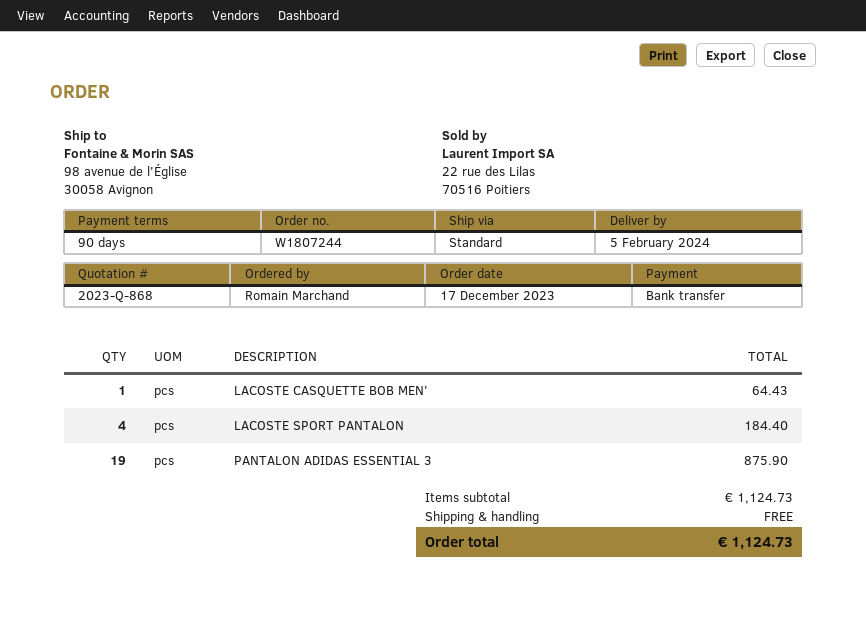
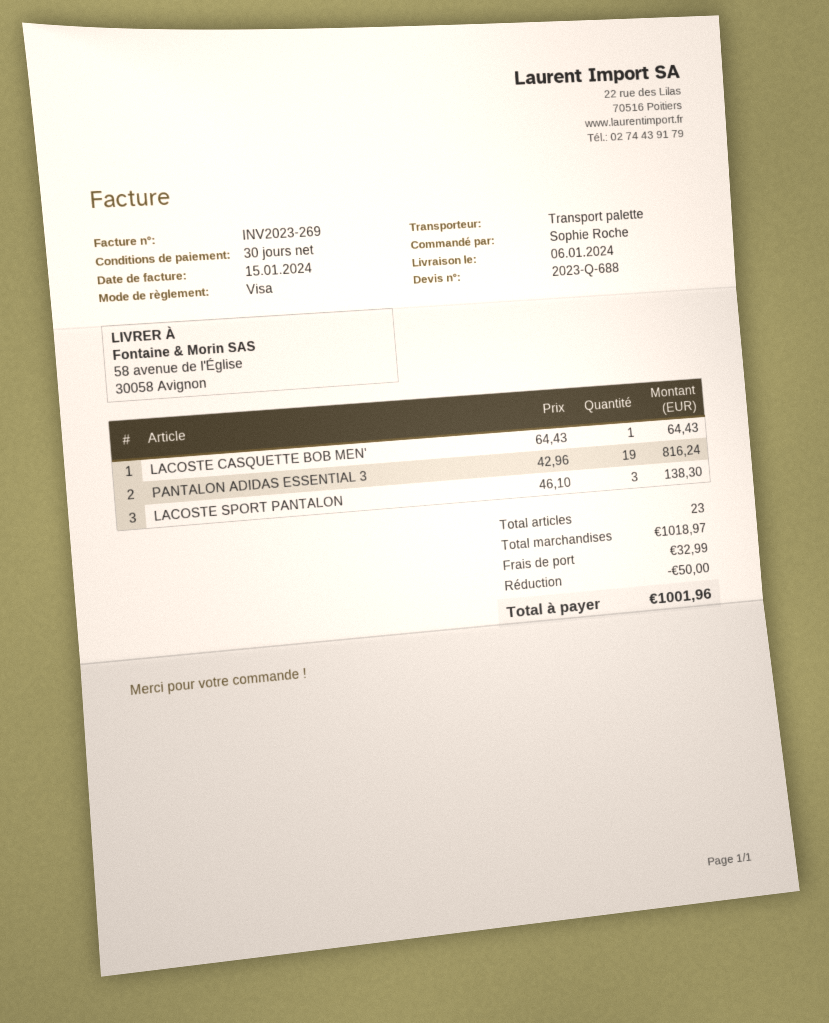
quote number: 2023-Q-868 -> 2023-Q-688
delivery date: 2024-02-05 -> 2024-01-06
payment terms: 90 days -> 30 days
ordered by: Romain Marchand -> Sophie Roche
payment method: bank transfer -> Visa
shipping method: standard -> pallet freight
ship to: 98 avenue de l'Église, 30058 Avignon -> 58 avenue de l'Église, 30058 Avignon
LACOSTE SPORT PANTALON: 4 for 184.40 -> 3 for 138.30
PANTALON ADIDAS ESSENTIAL 3: 19 for 875.90 -> 19 for 816.24
subtotal: 1124.73 -> 1018.97
discount: none -> 50.00
shipping: 0.00 -> 32.99
total: 1124.73 -> 1001.96

